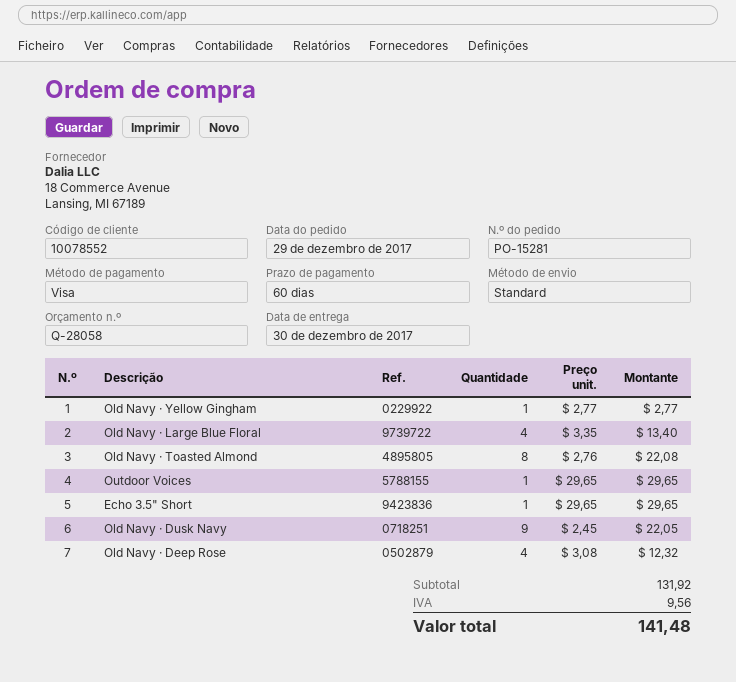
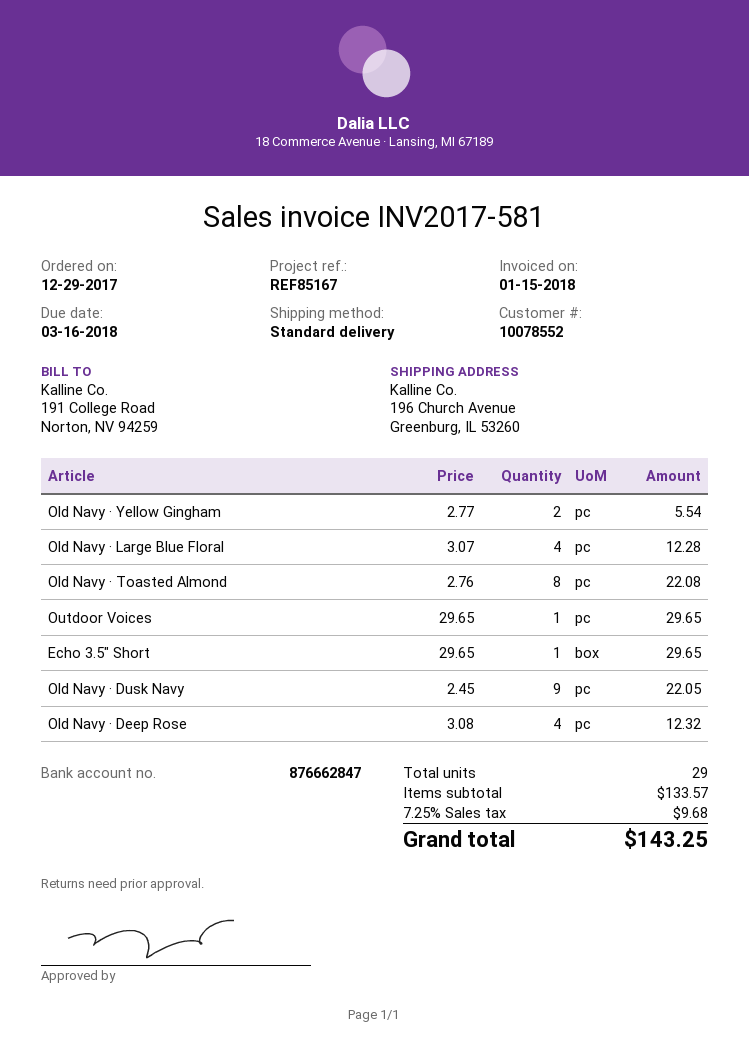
Old Navy · Yellow Gingham: 1 x 2.77 = 2.77 -> 2 x 2.77 = 5.54
Old Navy · Large Blue Floral: 4 x 3.35 = 13.40 -> 4 x 3.07 = 12.28
subtotal: 131.92 -> 133.57
tax: 9.56 -> 9.68
total: 141.48 -> 143.25

